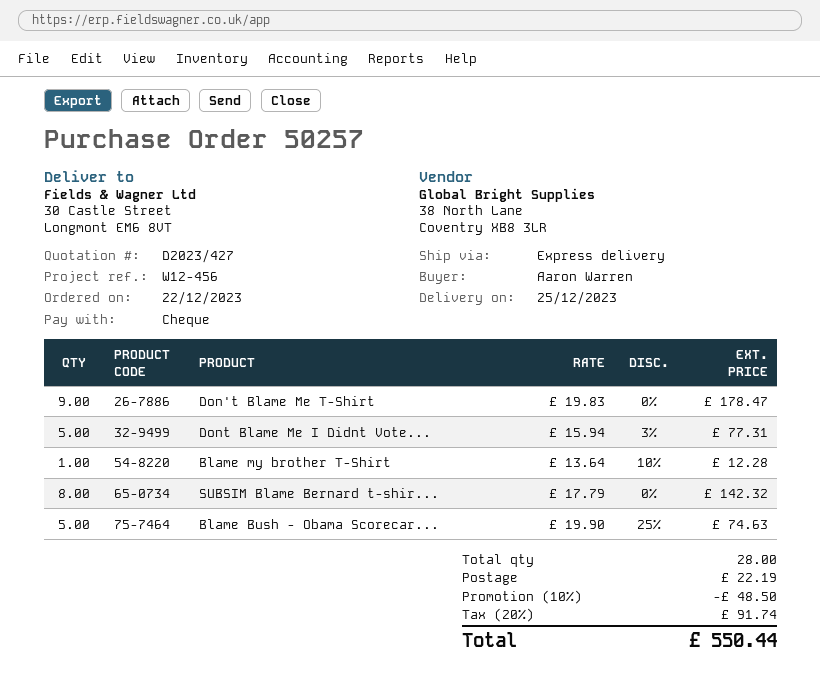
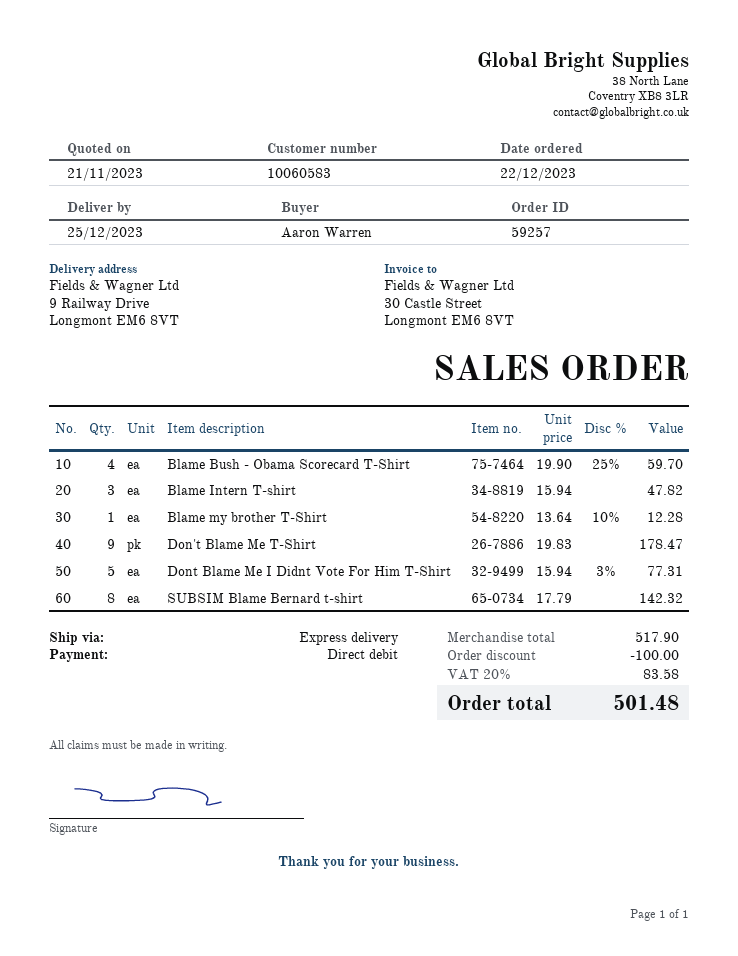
order number: 50257 -> 59257
payment method: cheque -> direct debit
ship to: 30 Castle Street, Longmont EM6 8VT -> 9 Railway Drive, Longmont EM6 8VT
Blame Bush - Obama Scorecar...: 5 x 19.90 - 25% = 74.63 -> 4 x 19.90 - 25% = 59.70
Blame Intern T-shirt: none -> 3 x 15.94 = 47.82
discount: 48.50 -> 100.00
shipping: 22.19 -> none
tax: 20% = 91.74 -> 20% = 83.58
total: 550.44 -> 501.48

